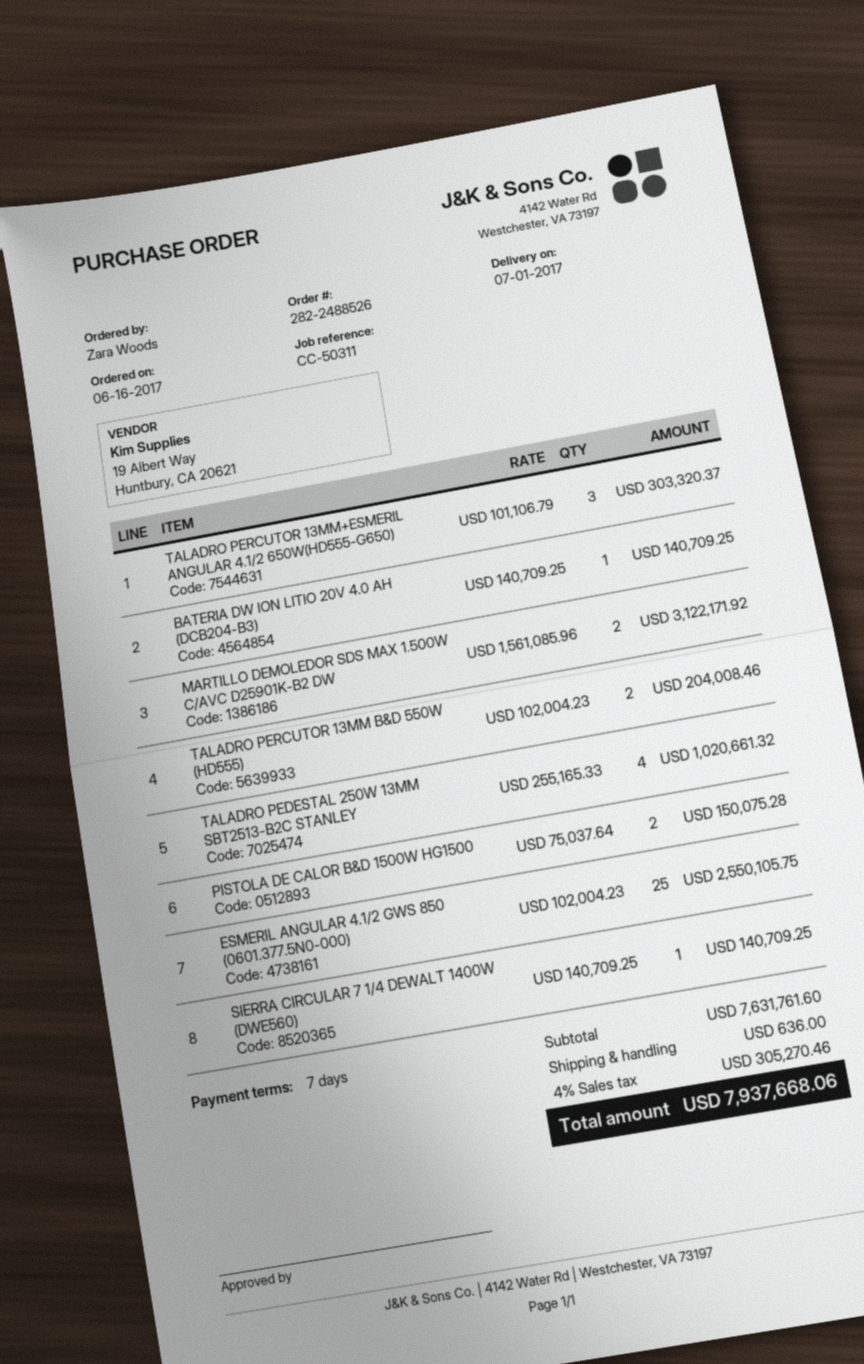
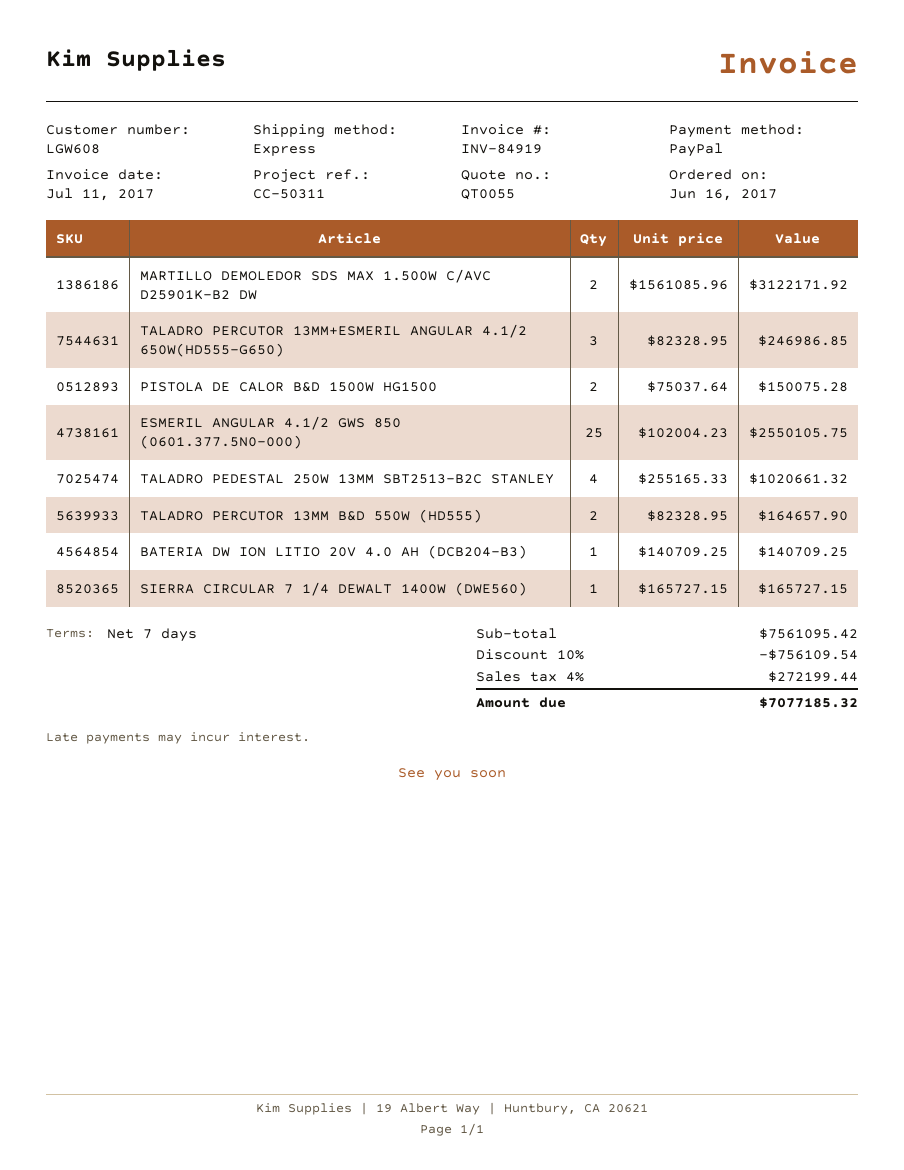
TALADRO PERCUTOR 13MM+ESMERIL ANGULAR 4.1/2 650W(HD555-G650): 3 x 101106.79 = 303320.37 -> 3 x 82328.95 = 246986.85
TALADRO PERCUTOR 13MM B&D 550W (HD555): 2 x 102004.23 = 204008.46 -> 2 x 82328.95 = 164657.90
SIERRA CIRCULAR 7 1/4 DEWALT 1400W (DWE560): 1 x 140709.25 = 140709.25 -> 1 x 165727.15 = 165727.15
subtotal: 7631761.60 -> 7561095.42
discount: none -> 10% = 756109.54
shipping: 636.00 -> none
tax: 4% = 305270.46 -> 4% = 272199.44
total: 7937668.06 -> 7077185.32

